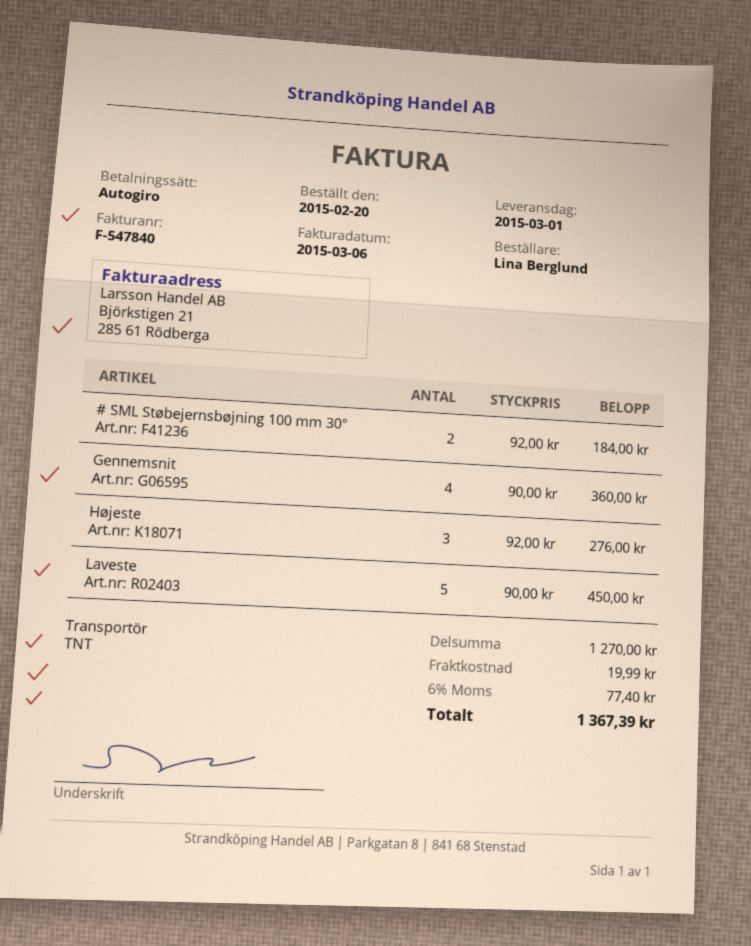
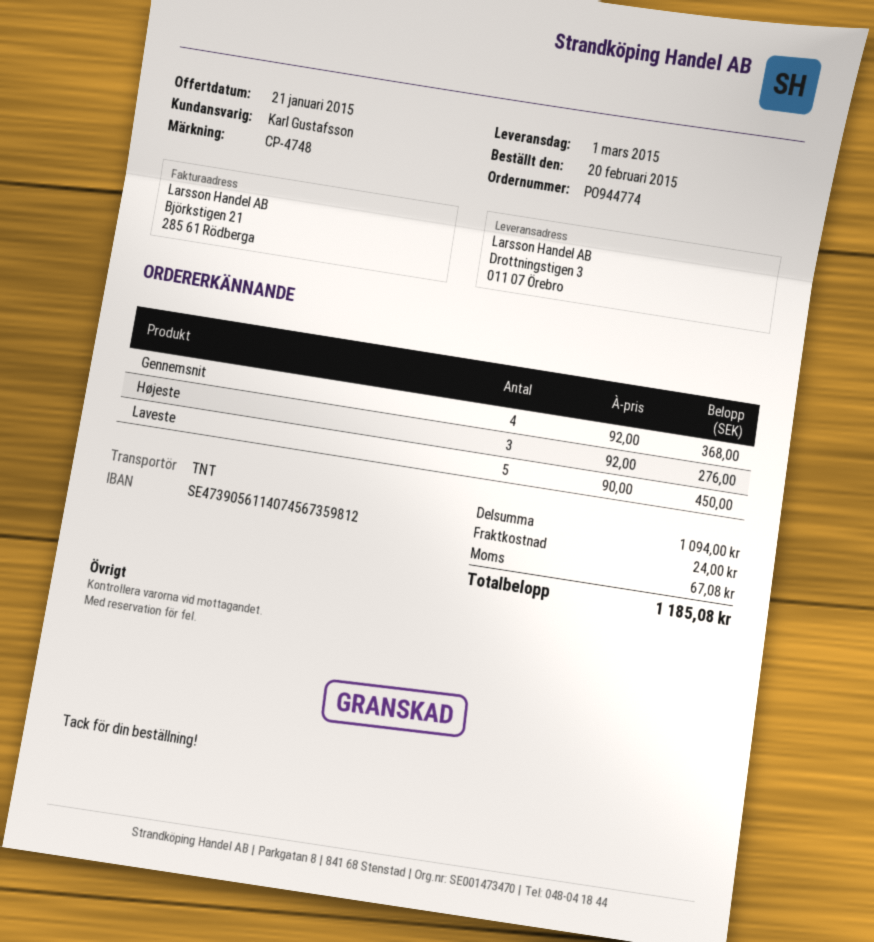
# SML Støbejernsbøjning 100 mm 30°: 2 x 92.00 = 184.00 -> none
Gennemsnit: 4 x 90.00 = 360.00 -> 4 x 92.00 = 368.00
subtotal: 1270.00 -> 1094.00
shipping: 19.99 -> 24.00
tax: 77.40 -> 67.08
total: 1367.39 -> 1185.08

